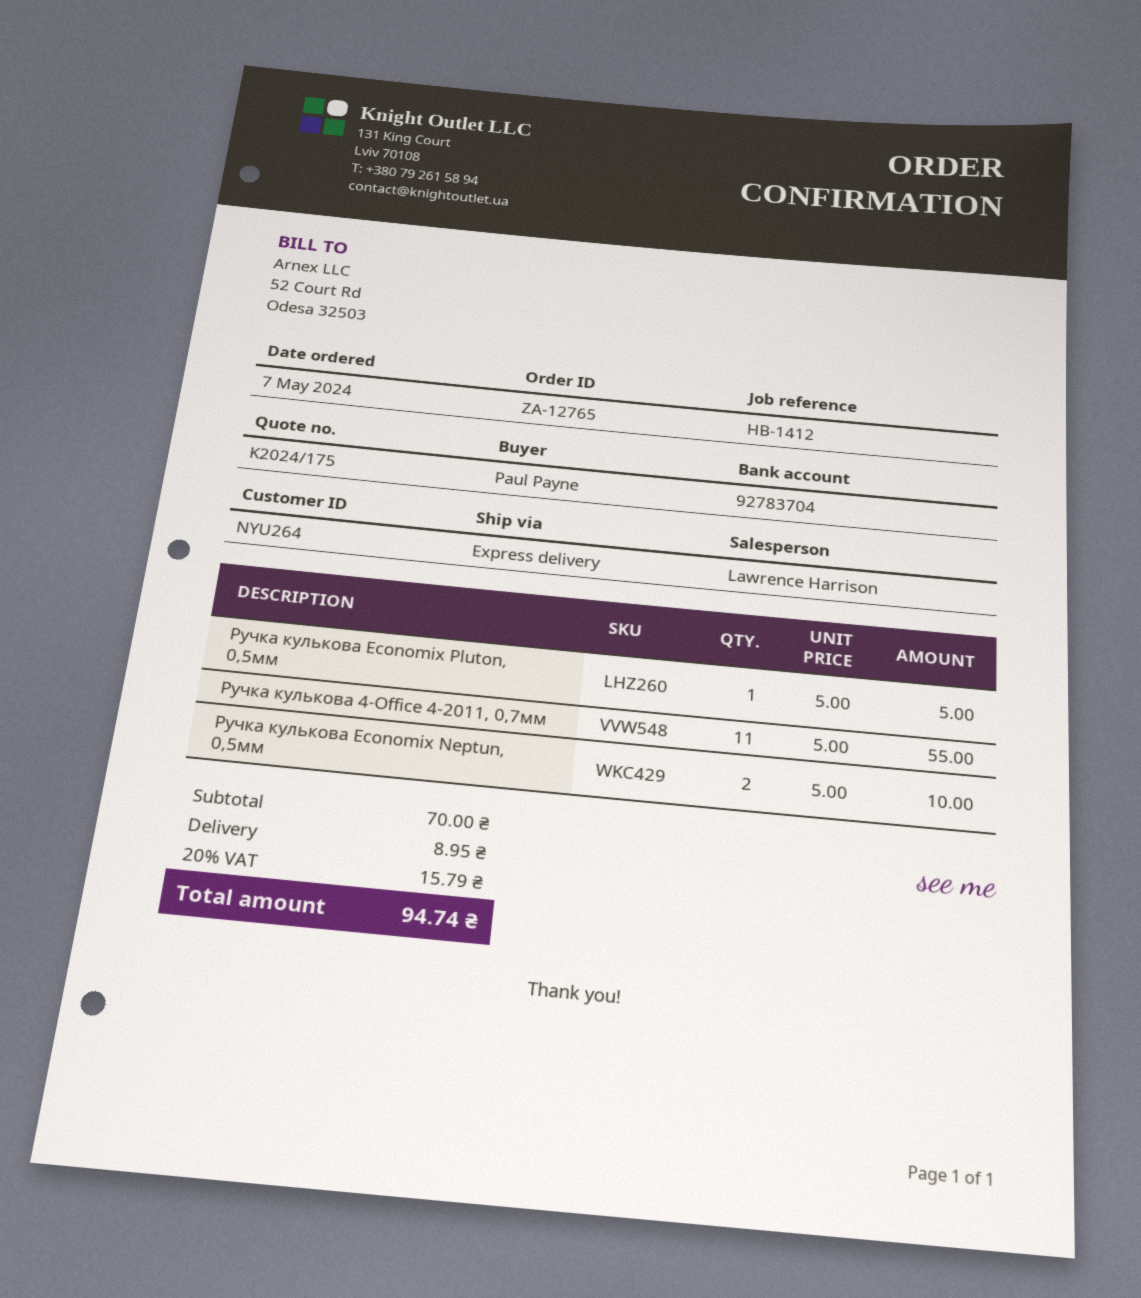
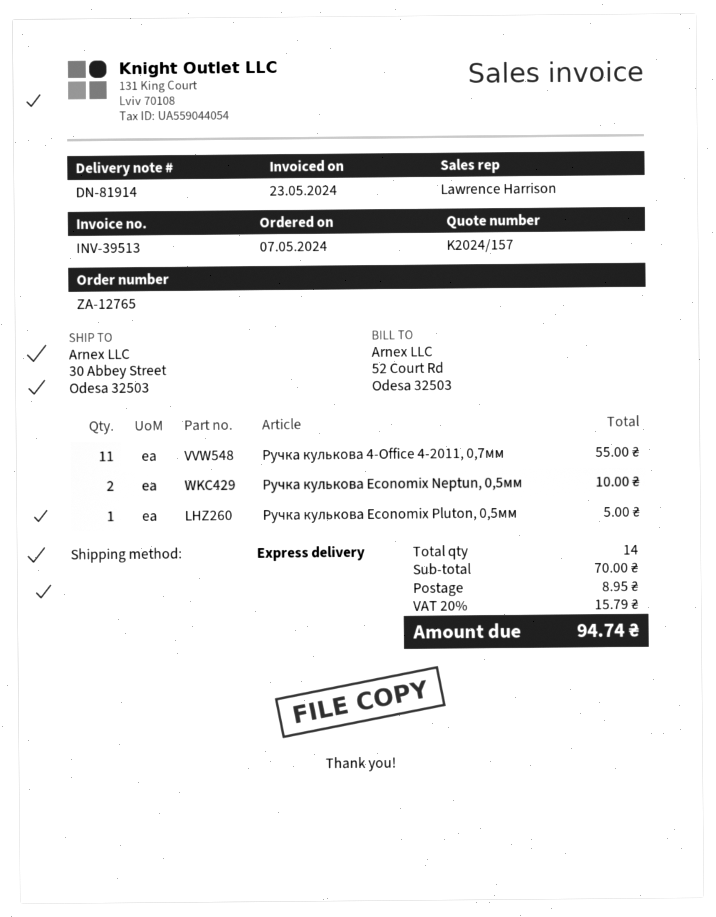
quote number: K2024/175 -> K2024/157

